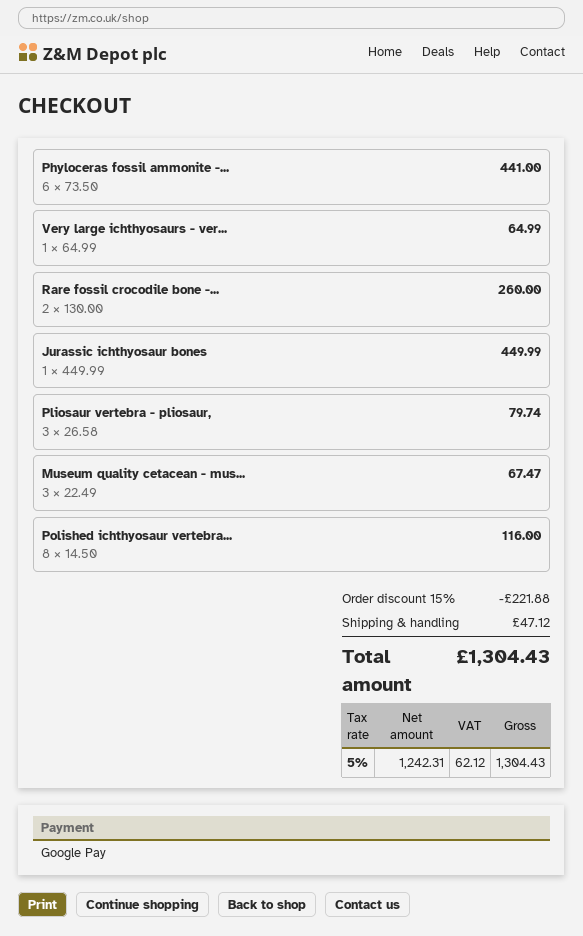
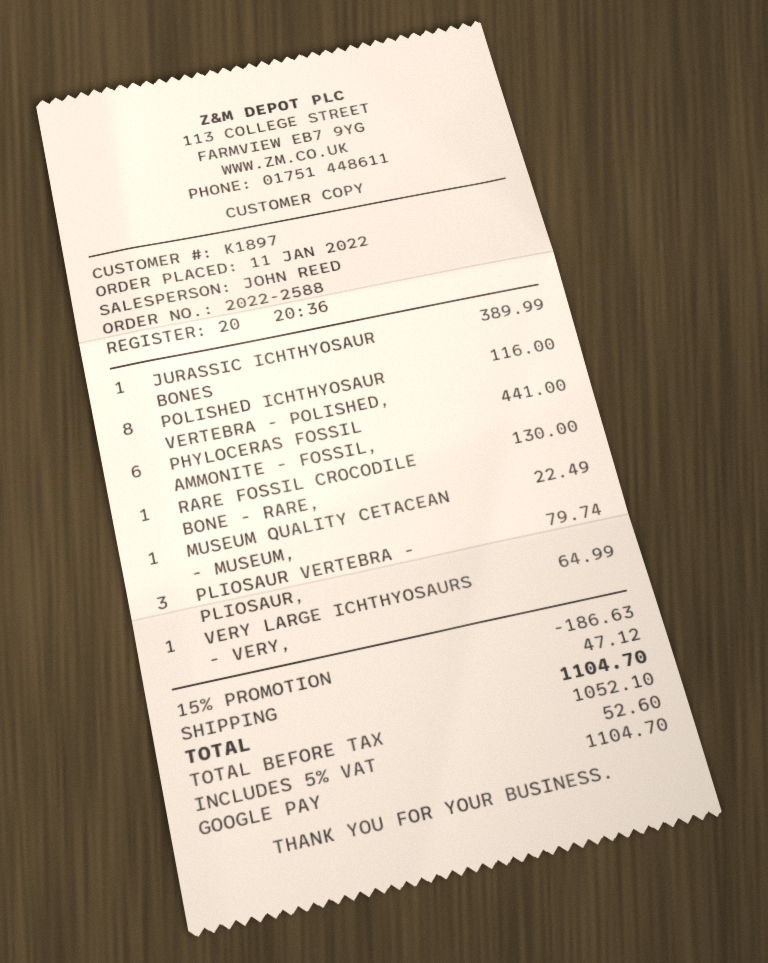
Rare fossil crocodile bone -...: 2 for 260.00 -> 1 for 130.00
Jurassic ichthyosaur bones: 1 for 449.99 -> 1 for 389.99
Museum quality cetacean - mus...: 3 for 67.47 -> 1 for 22.49
discount: 15% = 221.88 -> 15% = 186.63
net: 1242.31 -> 1052.10
tax: 5% = 62.12 -> 5% = 52.60
total: 1304.43 -> 1104.70

